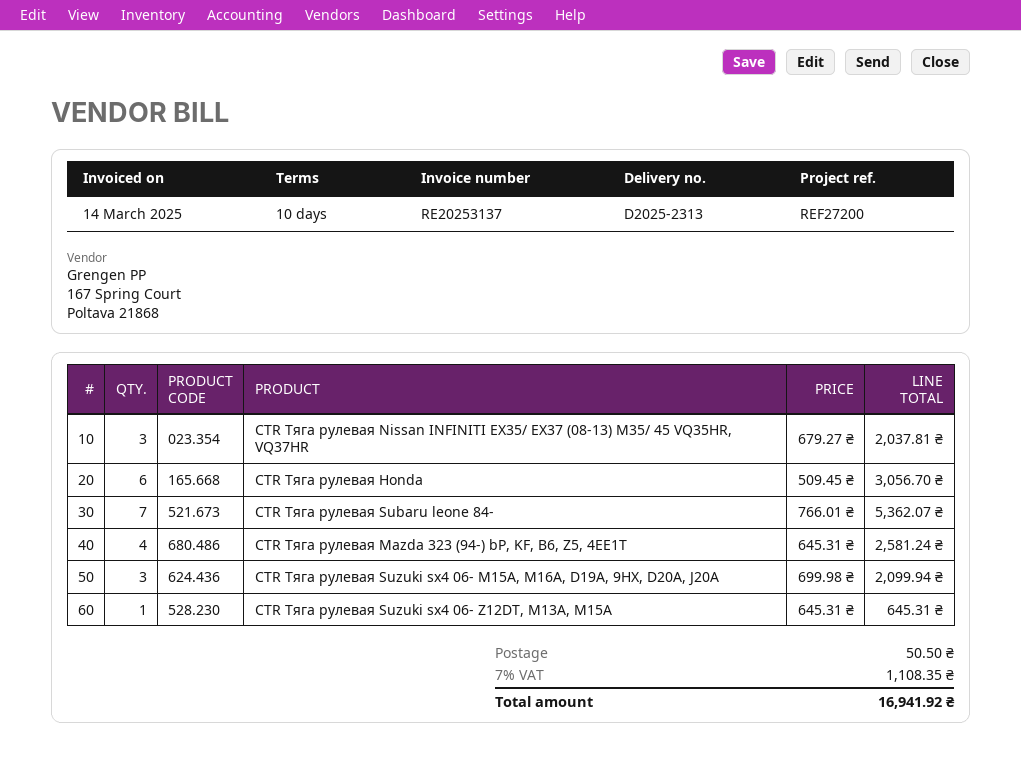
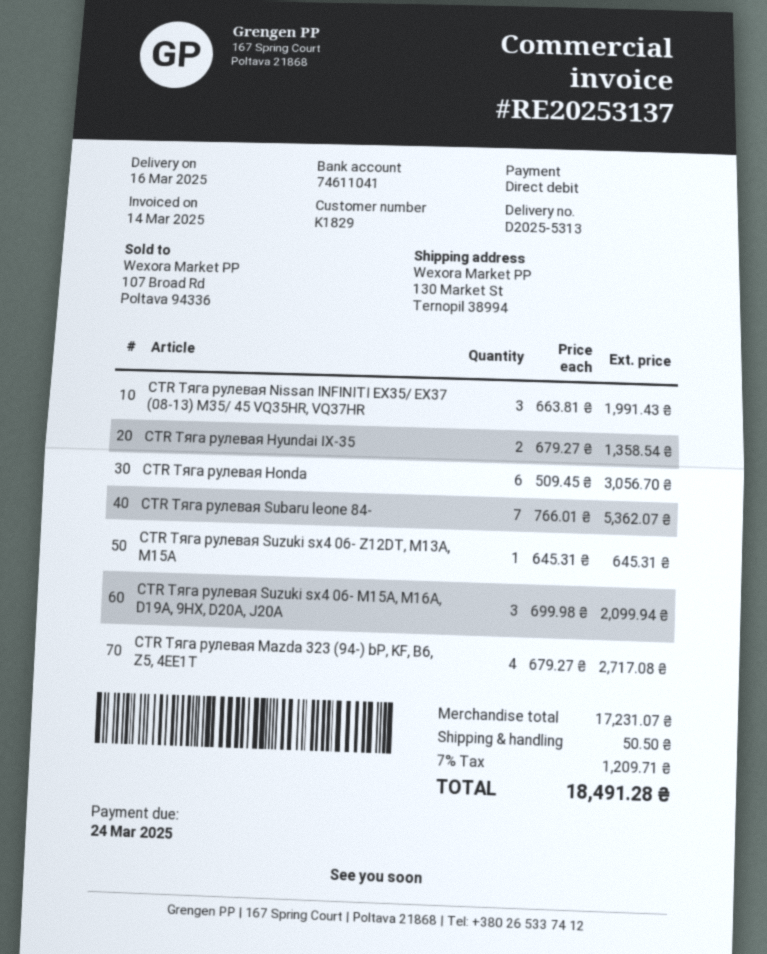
delivery note number: D2025-2313 -> D2025-5313
CTR Тяга рулевая Nissan INFINITI EX35/ EX37 (08-13) M35/ 45 VQ35HR, VQ37HR: 3 x 679.27 = 2037.81 -> 3 x 663.81 = 1991.43
CTR Тяга рулевая Mazda 323 (94-) bP, KF, B6, Z5, 4EE1T: 4 x 645.31 = 2581.24 -> 4 x 679.27 = 2717.08
CTR Тяга рулевая Hyundai IX-35: none -> 2 x 679.27 = 1358.54
tax: 7% = 1108.35 -> 7% = 1209.71
total: 16941.92 -> 18491.28

